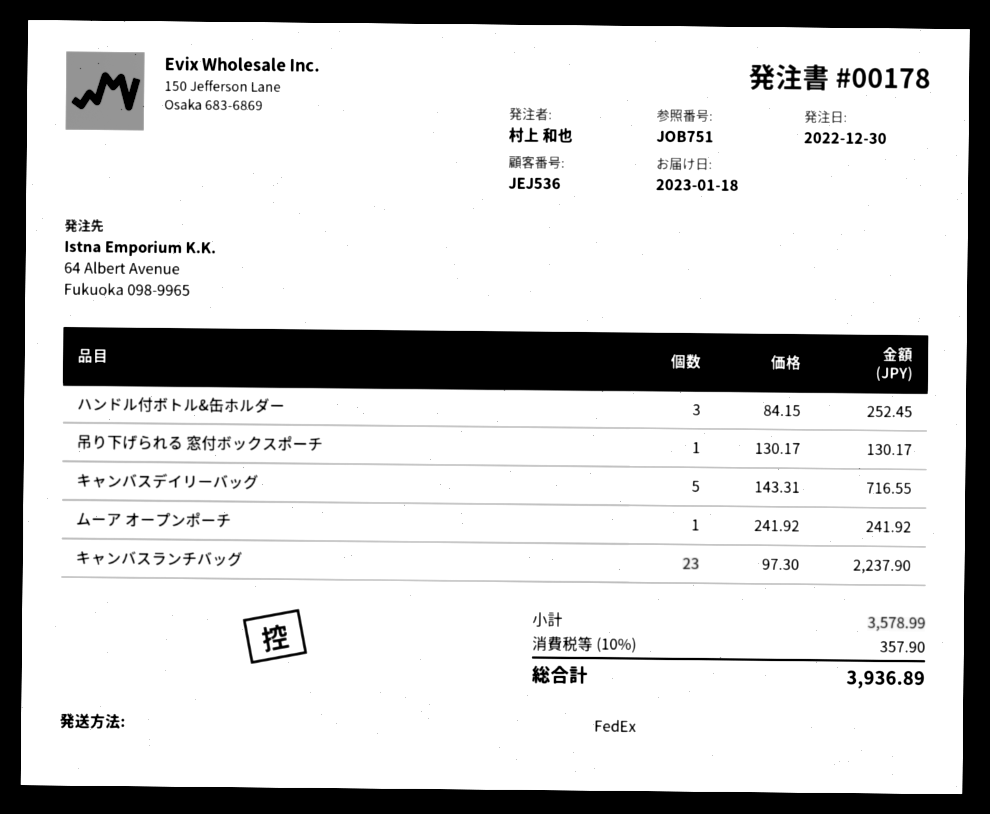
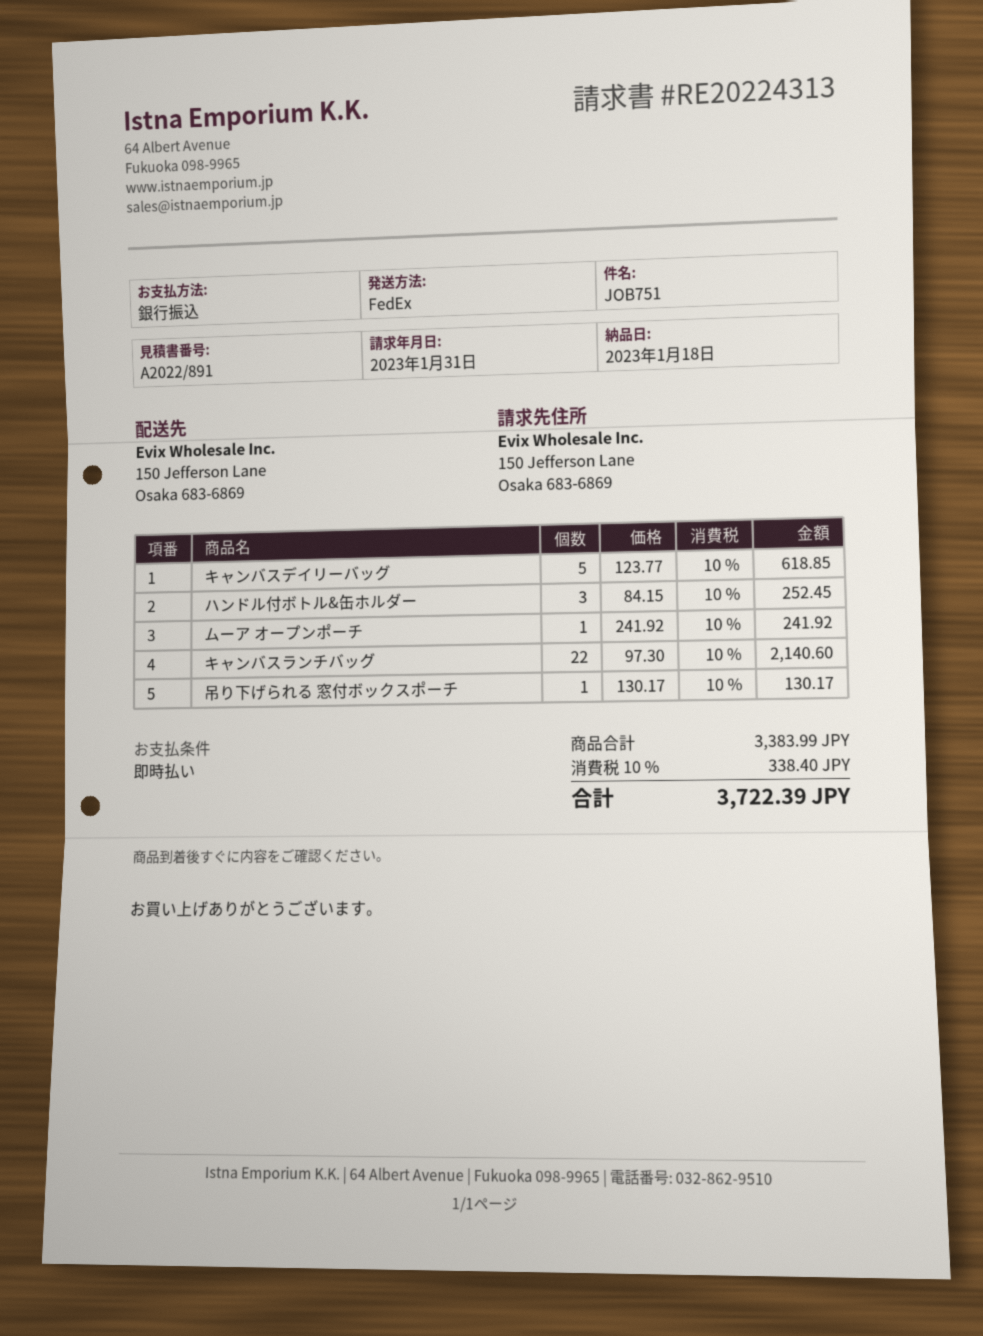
キャンバスデイリーバッグ: 5 x 143.31 = 716.55 -> 5 x 123.77 = 618.85
キャンバスランチバッグ: 23 x 97.30 = 2237.90 -> 22 x 97.30 = 2140.60
subtotal: 3578.99 -> 3383.99
tax: 10% = 357.90 -> 10% = 338.40
total: 3936.89 -> 3722.39

